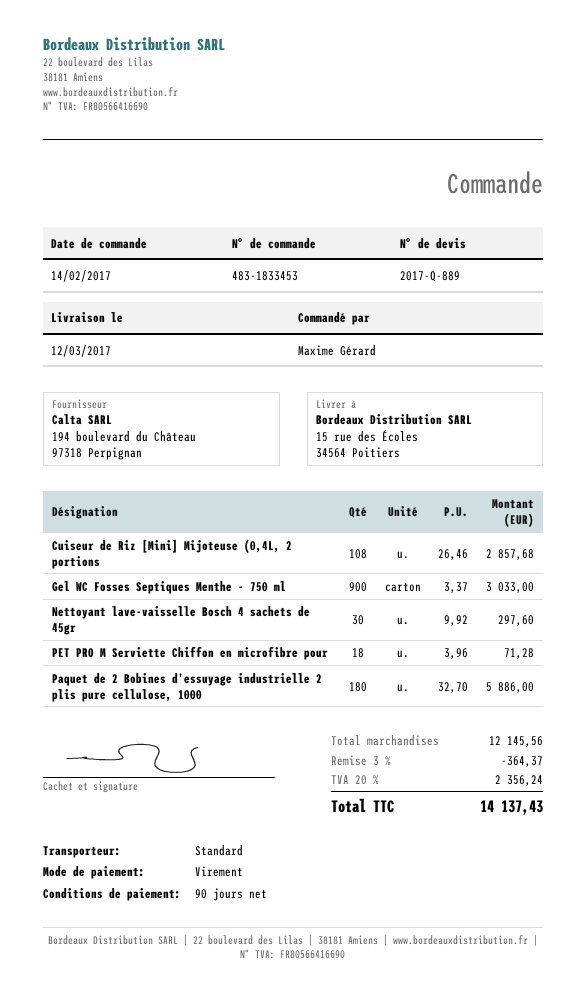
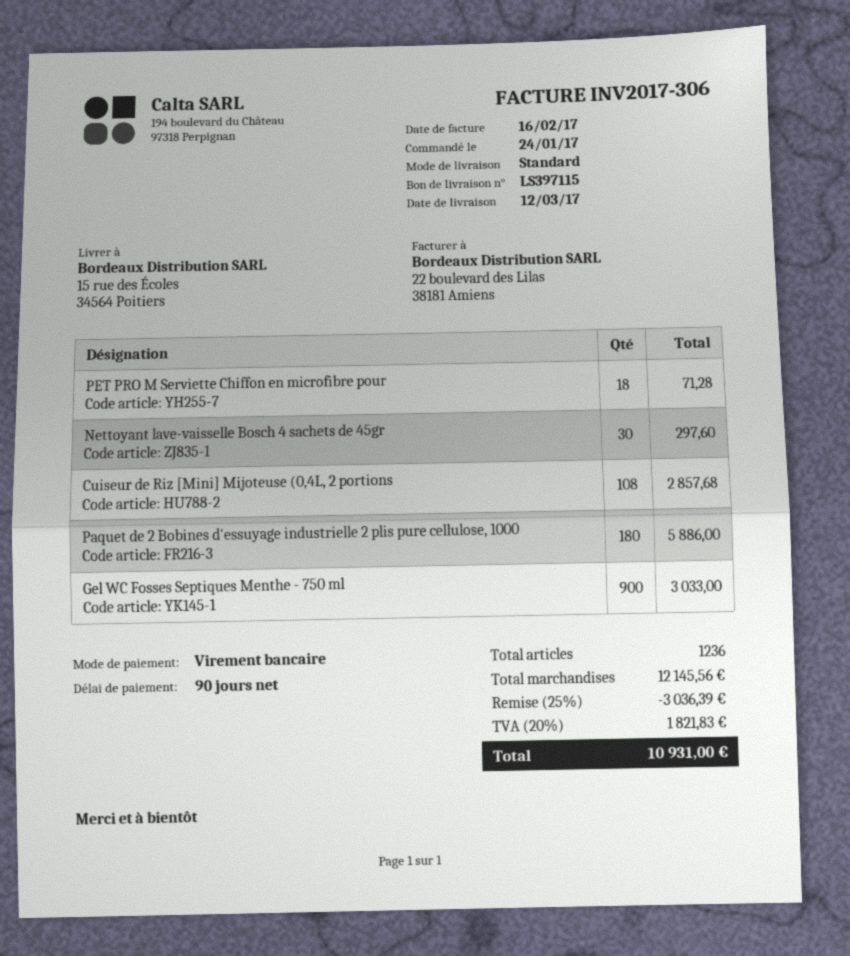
order date: 2017-02-14 -> 2017-01-24
discount: 3% = 364.37 -> 25% = 3036.39
tax: 20% = 2356.24 -> 20% = 1821.83
total: 14137.43 -> 10931.00

